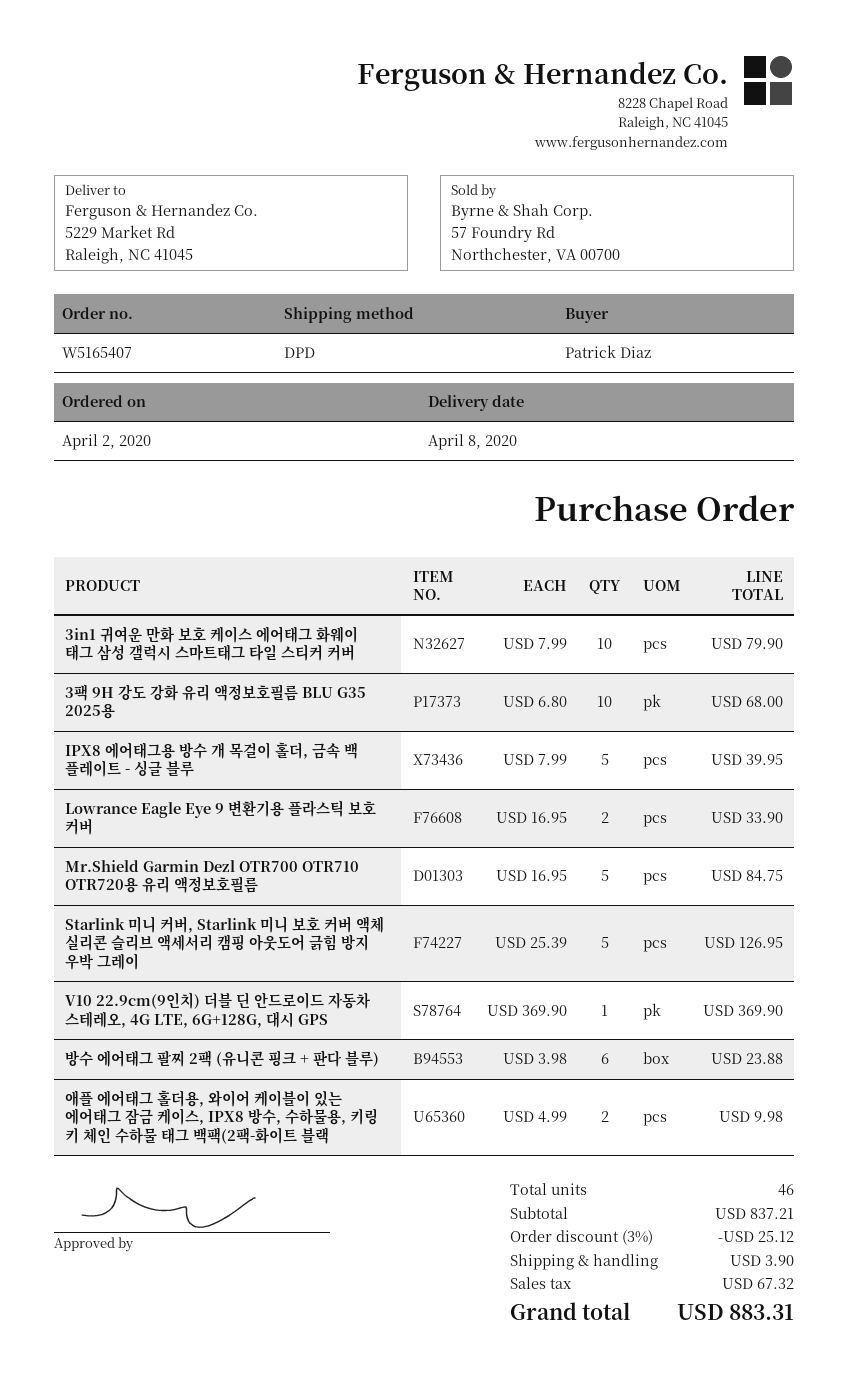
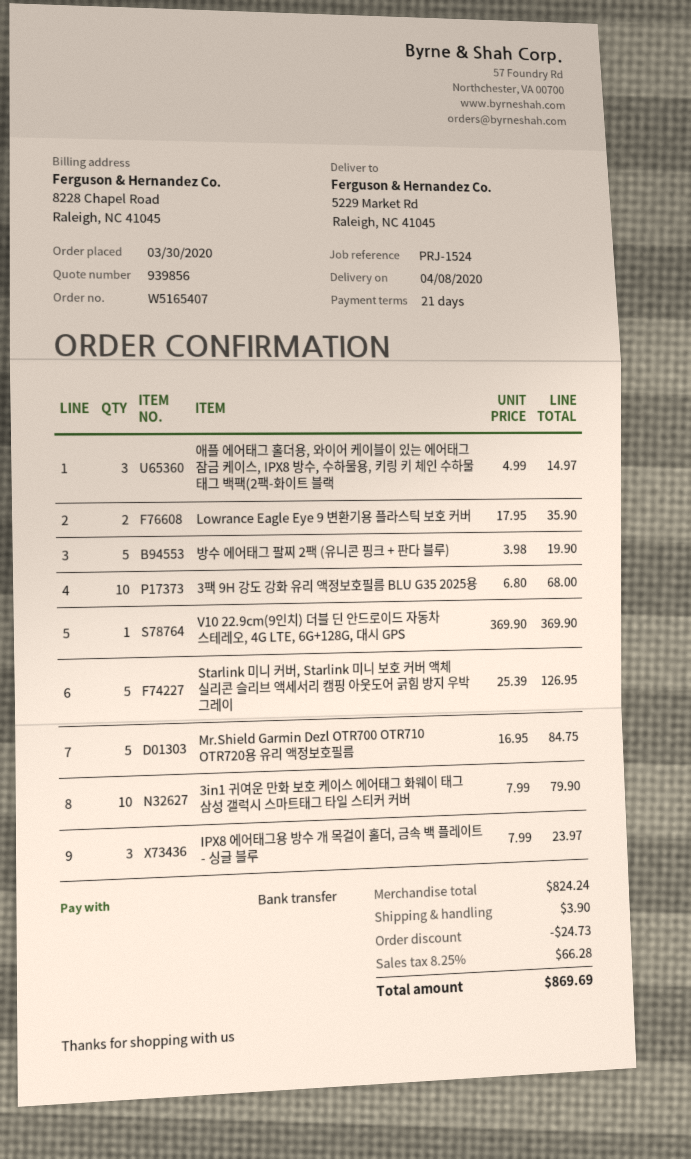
order date: 2020-04-02 -> 2020-03-30
IPX8 에어태그용 방수 개 목걸이 홀더, 금속 백 플레이트 - 싱글 블루: 5 x 7.99 = 39.95 -> 3 x 7.99 = 23.97
Lowrance Eagle Eye 9 변환기용 플라스틱 보호 커버: 2 x 16.95 = 33.90 -> 2 x 17.95 = 35.90
방수 에어태그 팔찌 2팩 (유니콘 핑크 + 판다 블루): 6 x 3.98 = 23.88 -> 5 x 3.98 = 19.90
애플 에어태그 홀더용, 와이어 케이블이 있는 에어태그 잠금 케이스, IPX8 방수, 수하물용, 키링 키 체인 수하물 태그 백팩(2팩-화이트 블랙: 2 x 4.99 = 9.98 -> 3 x 4.99 = 14.97
subtotal: 837.21 -> 824.24
discount: 25.12 -> 24.73
tax: 67.32 -> 66.28
total: 883.31 -> 869.69

